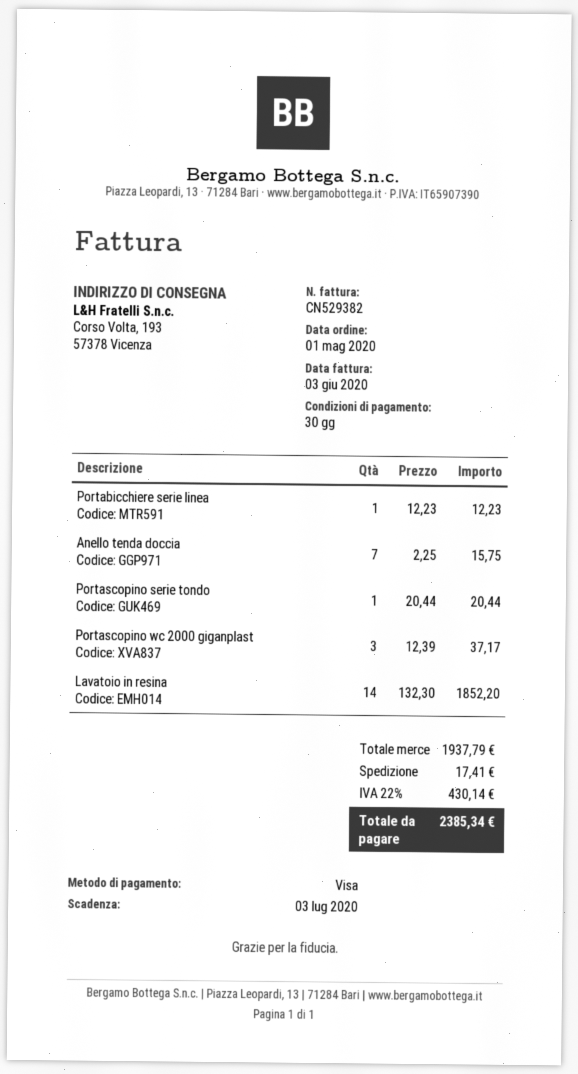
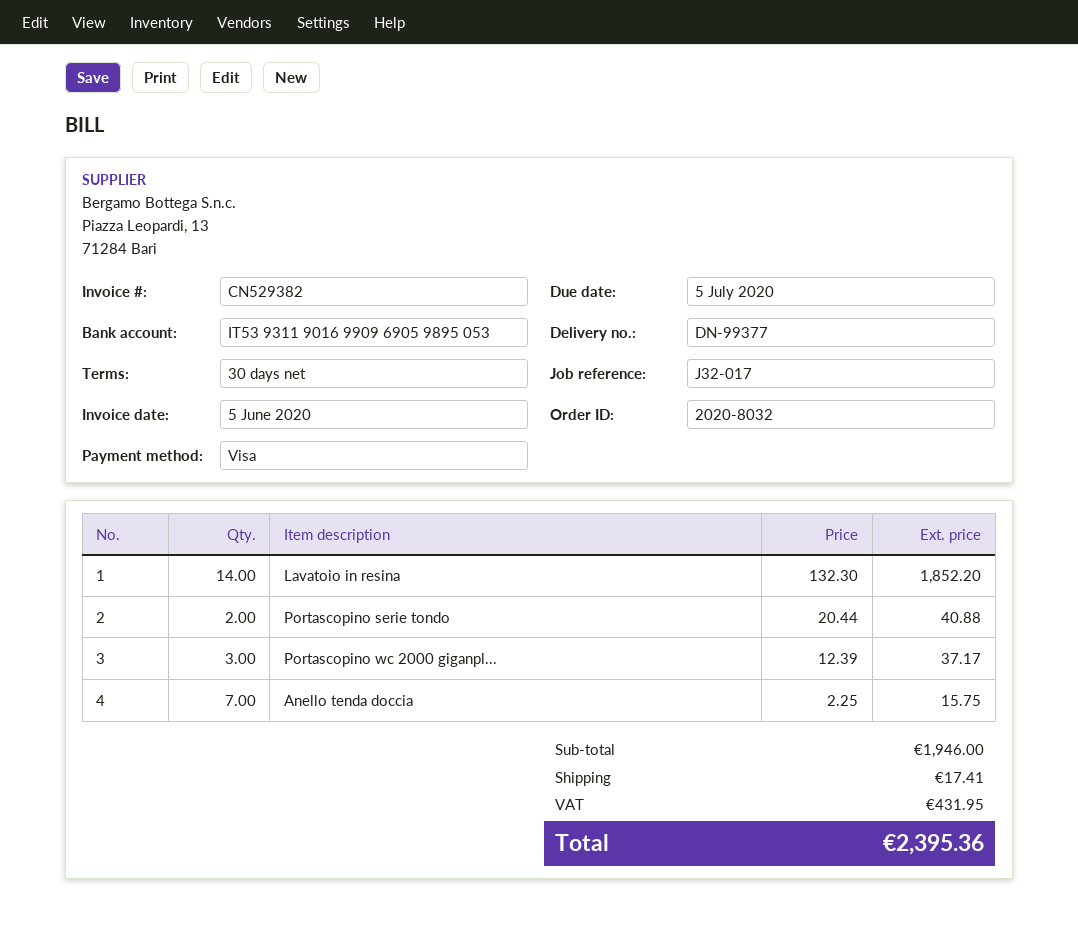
invoice date: 2020-06-03 -> 2020-06-05
due date: 2020-07-03 -> 2020-07-05
Portabicchiere serie linea: 1 x 12.23 = 12.23 -> none
Portascopino serie tondo: 1 x 20.44 = 20.44 -> 2 x 20.44 = 40.88
subtotal: 1937.79 -> 1946.00
tax: 430.14 -> 431.95
total: 2385.34 -> 2395.36

